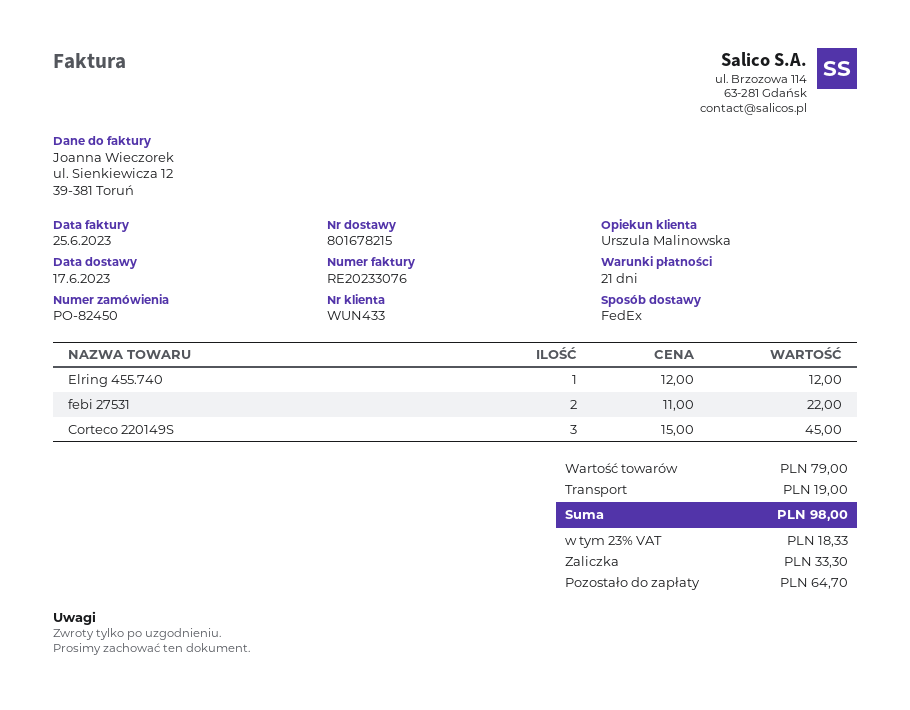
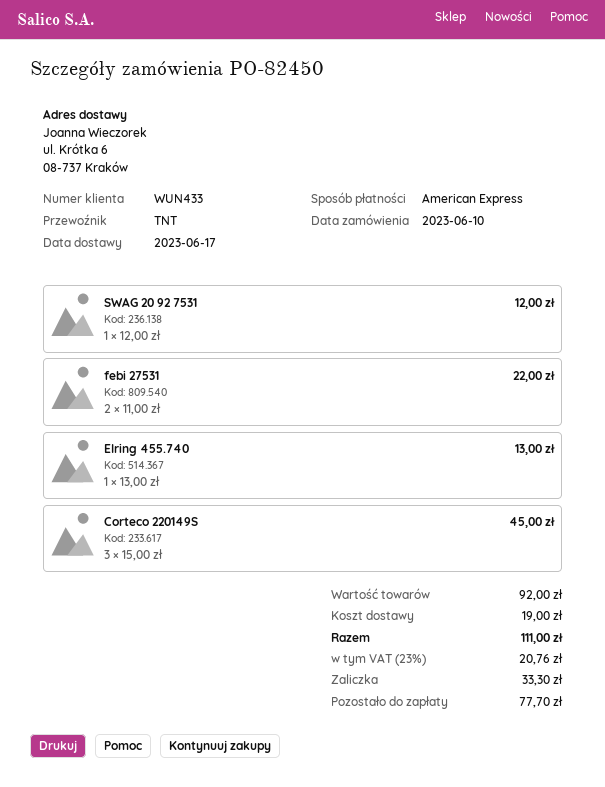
shipping method: FedEx -> TNT
Elring 455.740: 1 x 12.00 = 12.00 -> 1 x 13.00 = 13.00
SWAG 20 92 7531: none -> 1 x 12.00 = 12.00
subtotal: 79.00 -> 92.00
tax: 23% = 18.33 -> 23% = 20.76
total: 98.00 -> 111.00
balance: 64.70 -> 77.70

